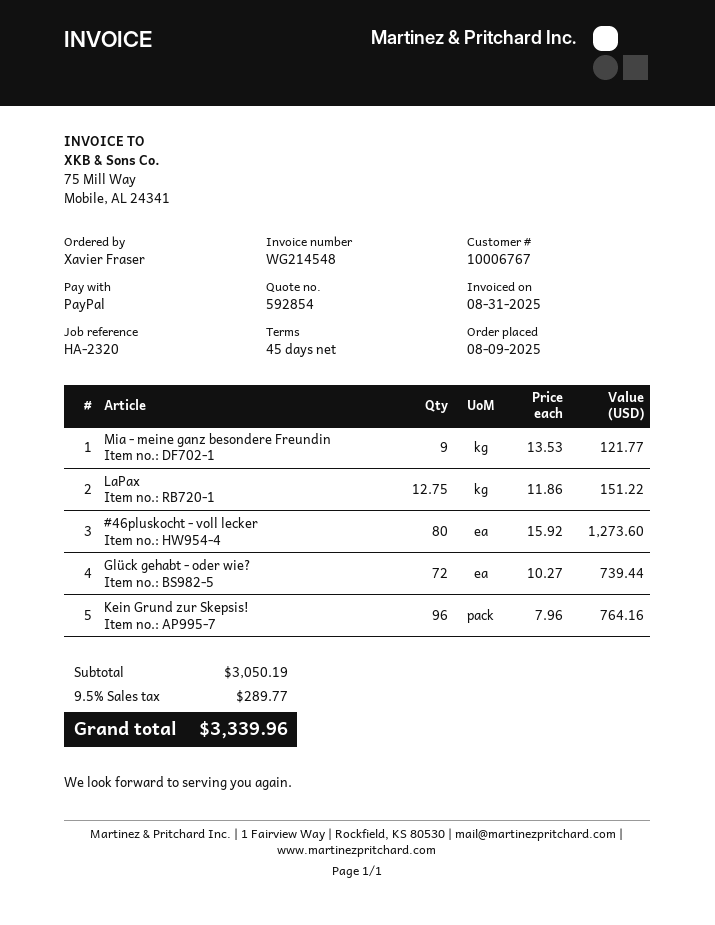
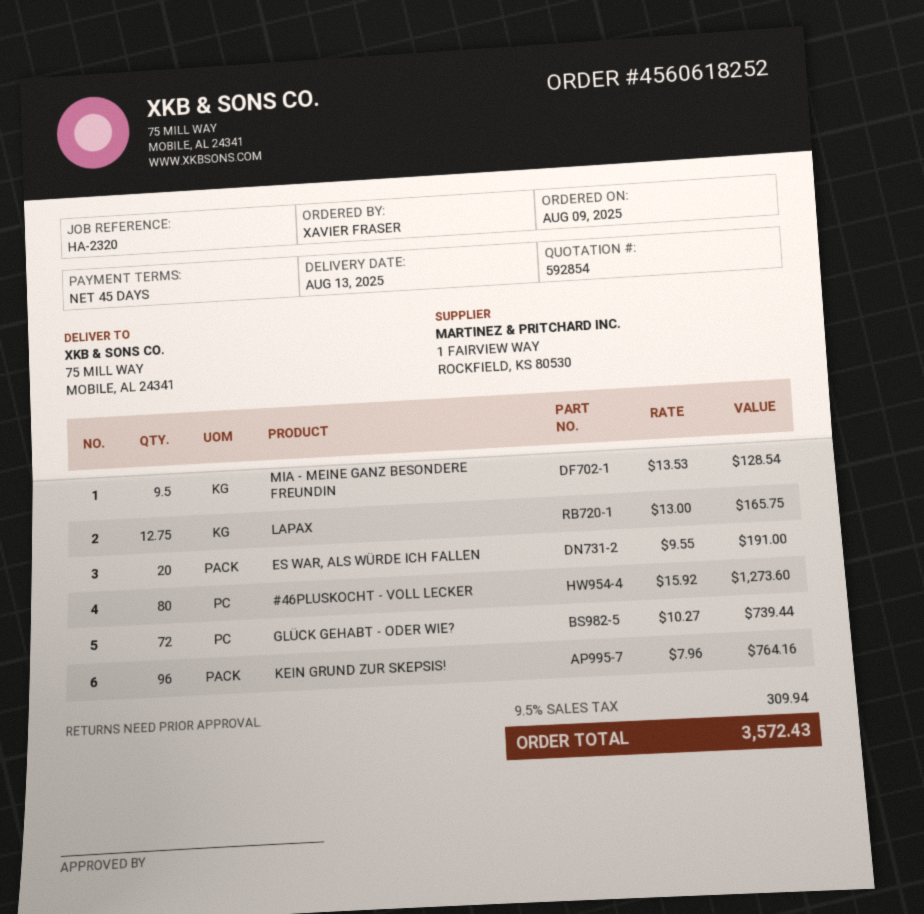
Mia - meine ganz besondere Freundin: 9 x 13.53 = 121.77 -> 9.5 x 13.53 = 128.54
LaPax: 12.75 x 11.86 = 151.22 -> 12.75 x 13.00 = 165.75
ES WAR, ALS WÜRDE ICH FALLEN: none -> 20 x 9.55 = 191.00
tax: 9.5% = 289.77 -> 9.5% = 309.94
total: 3339.96 -> 3572.43

